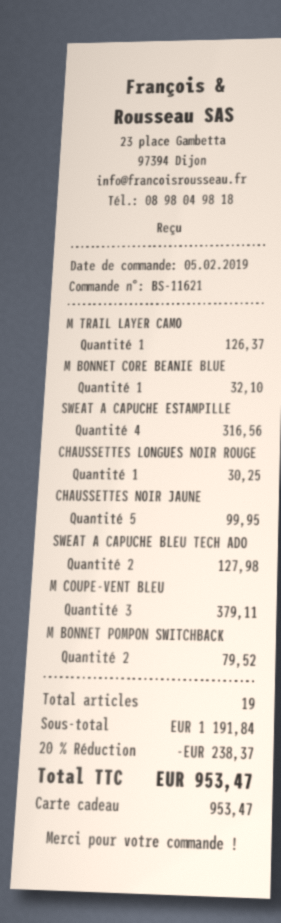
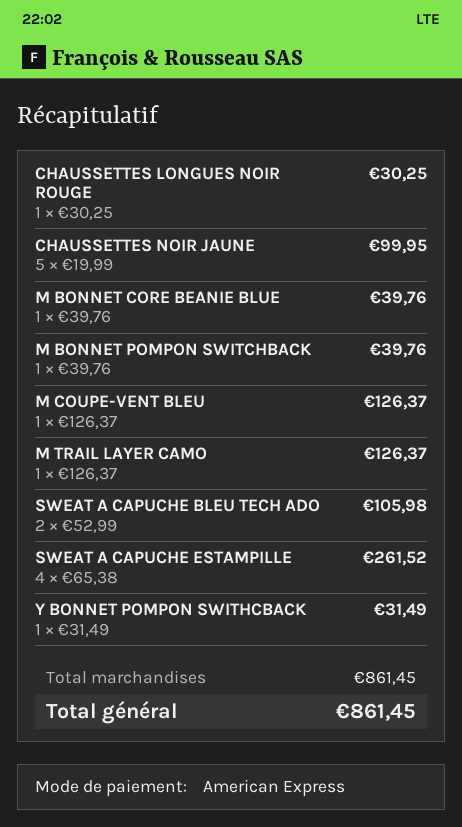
payment method: gift card -> American Express
M BONNET CORE BEANIE BLUE: 1 for 32.10 -> 1 for 39.76
SWEAT A CAPUCHE ESTAMPILLE: 4 for 316.56 -> 4 for 261.52
SWEAT A CAPUCHE BLEU TECH ADO: 2 for 127.98 -> 2 for 105.98
M COUPE-VENT BLEU: 3 for 379.11 -> 1 for 126.37
M BONNET POMPON SWITCHBACK: 2 for 79.52 -> 1 for 39.76
Y BONNET POMPON SWITHCBACK: none -> 1 for 31.49
subtotal: 1191.84 -> 861.45
discount: 20% = 238.37 -> none
total: 953.47 -> 861.45

